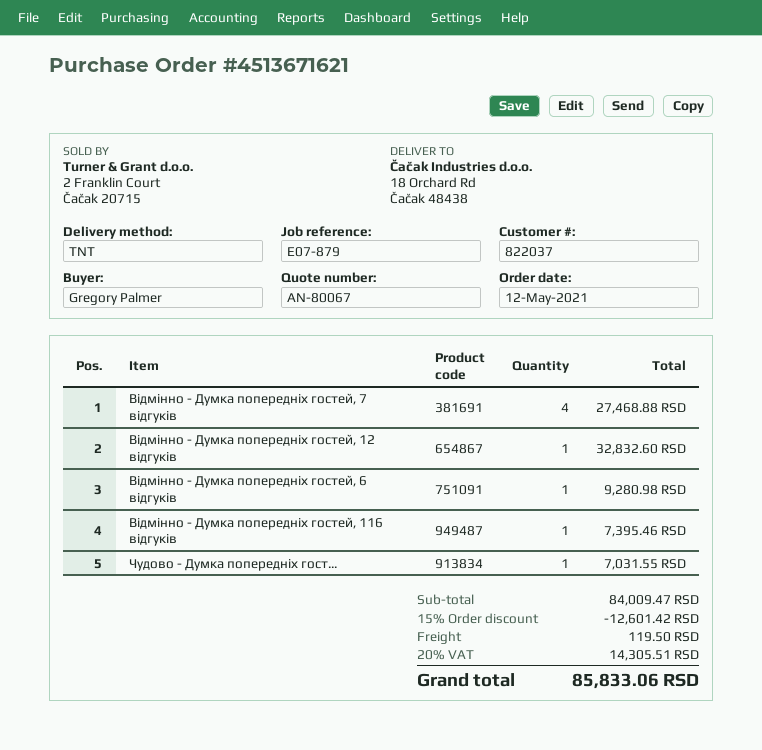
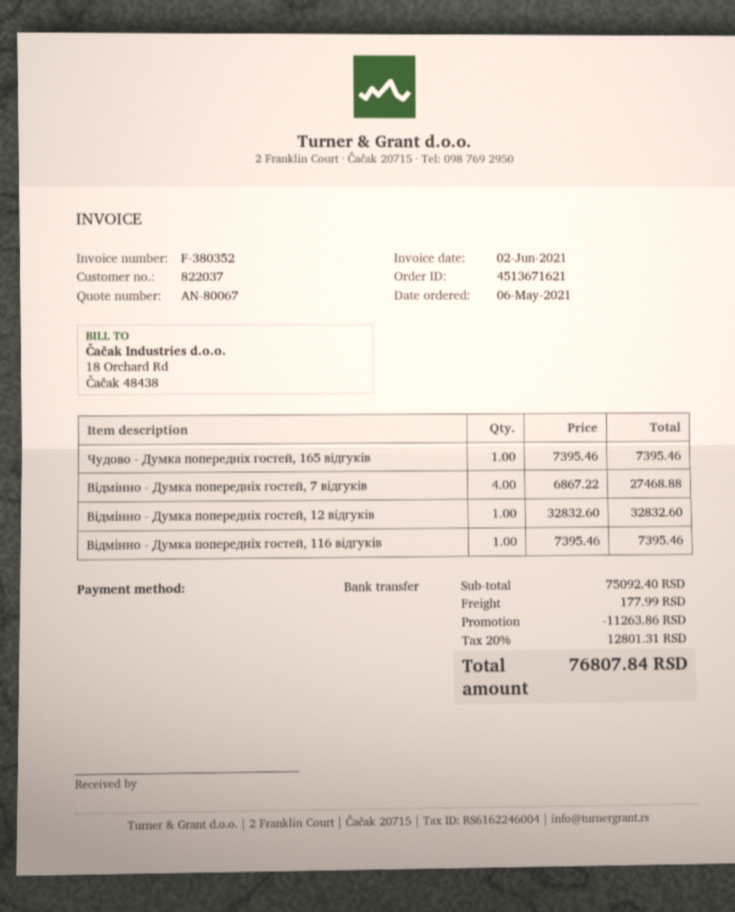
order date: 2021-05-12 -> 2021-05-06
Відмінно - Думка попередніх гостей, 6 відгуків: 1 for 9280.98 -> none
Чудово - Думка попередніх гост...: 1 for 7031.55 -> 1 for 7395.46
subtotal: 84009.47 -> 75092.40
discount: 12601.42 -> 11263.86
shipping: 119.50 -> 177.99
tax: 20% = 14305.51 -> 20% = 12801.31
total: 85833.06 -> 76807.84

